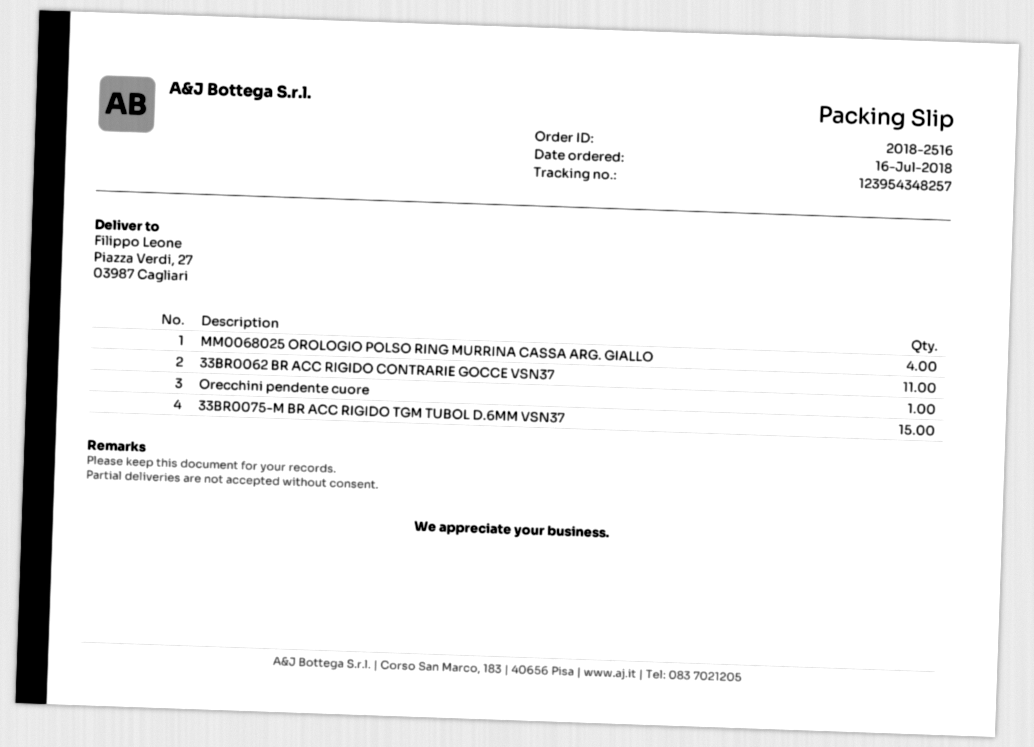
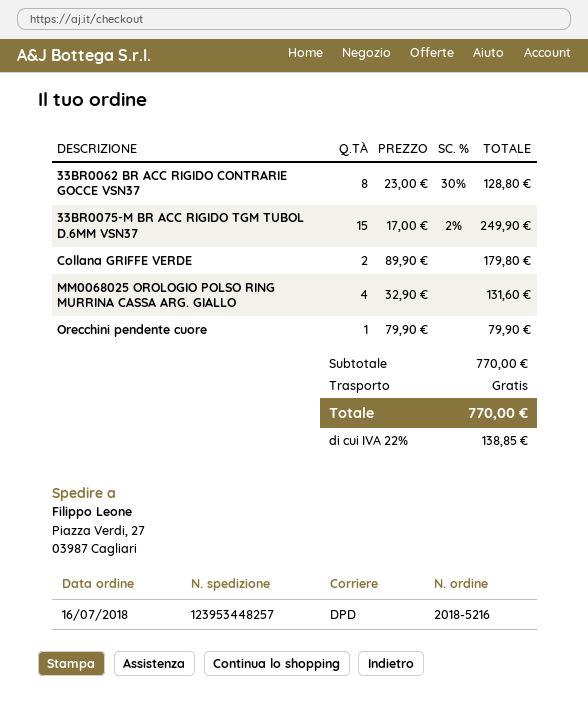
order number: 2018-2516 -> 2018-5216
tracking number: 123954348257 -> 123953448257
33BR0062 BR ACC RIGIDO CONTRARIE GOCCE VSN37: 11 -> 8
Collana GRIFFE VERDE: none -> 2

